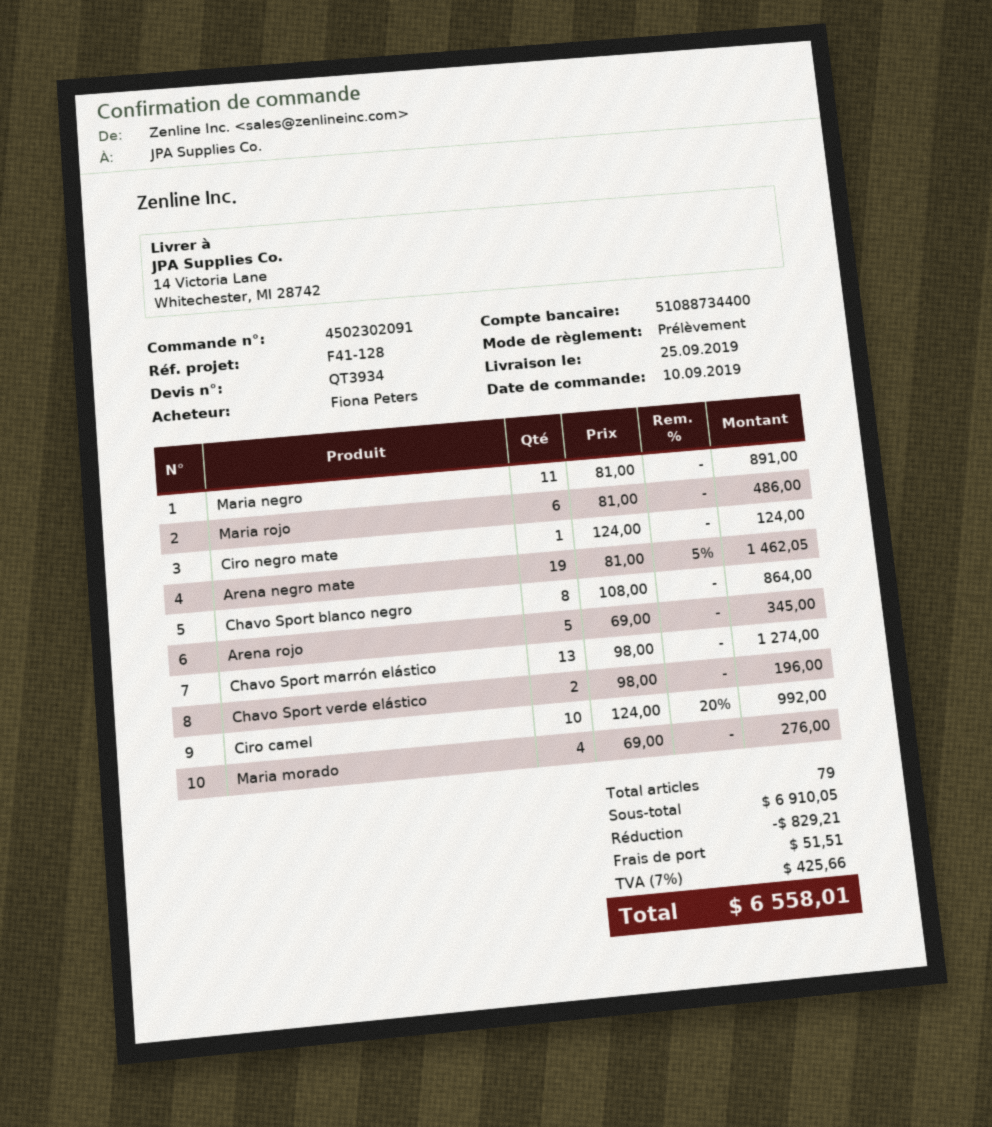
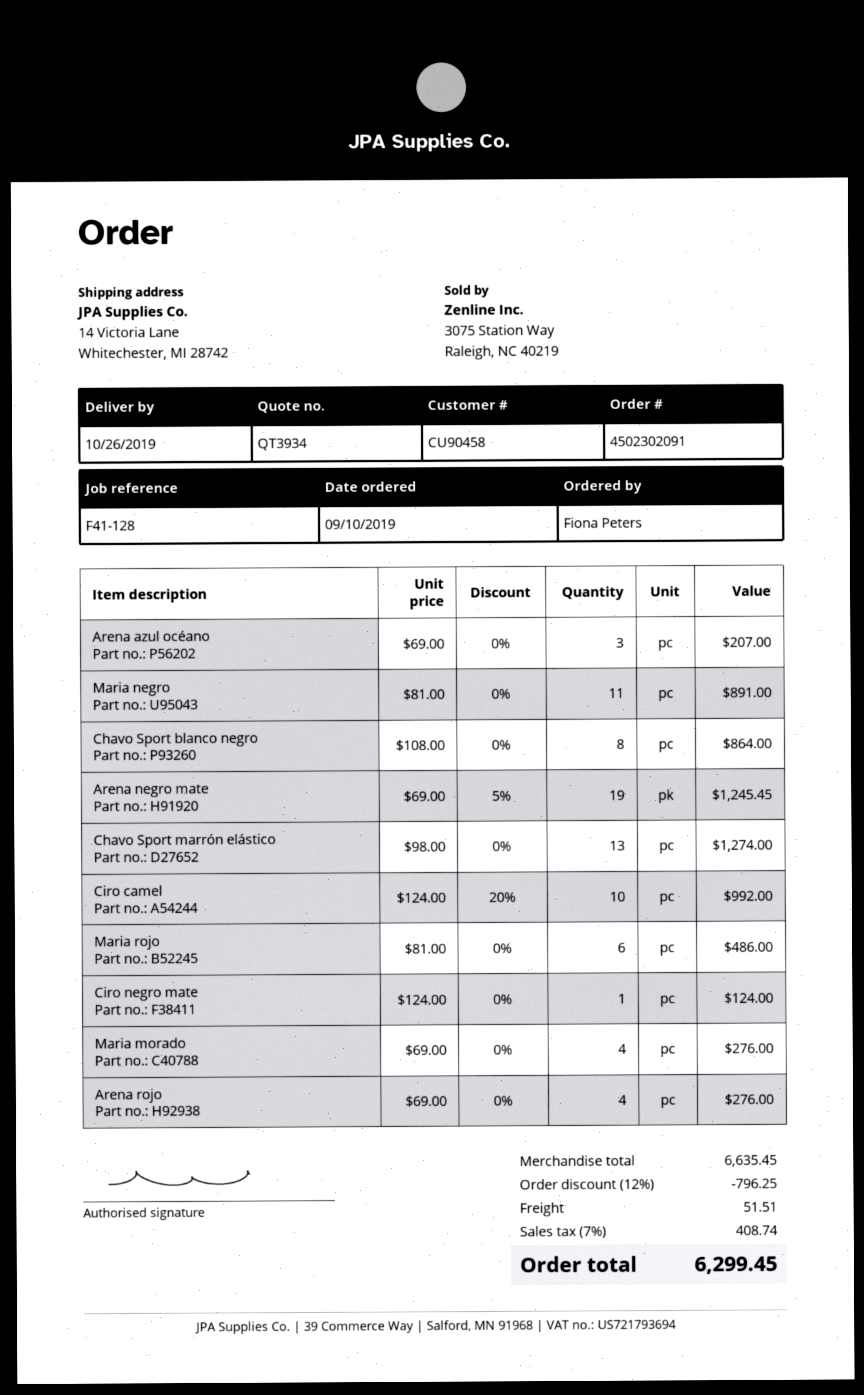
delivery date: 2019-09-25 -> 2019-10-26
Arena negro mate: 19 x 81.00 - 5% = 1462.05 -> 19 x 69.00 - 5% = 1245.45
Arena rojo: 5 x 69.00 = 345.00 -> 4 x 69.00 = 276.00
Chavo Sport verde elástico: 2 x 98.00 = 196.00 -> none
Arena azul océano: none -> 3 x 69.00 = 207.00
subtotal: 6910.05 -> 6635.45
discount: 829.21 -> 796.25
tax: 7% = 425.66 -> 7% = 408.74
total: 6558.01 -> 6299.45

